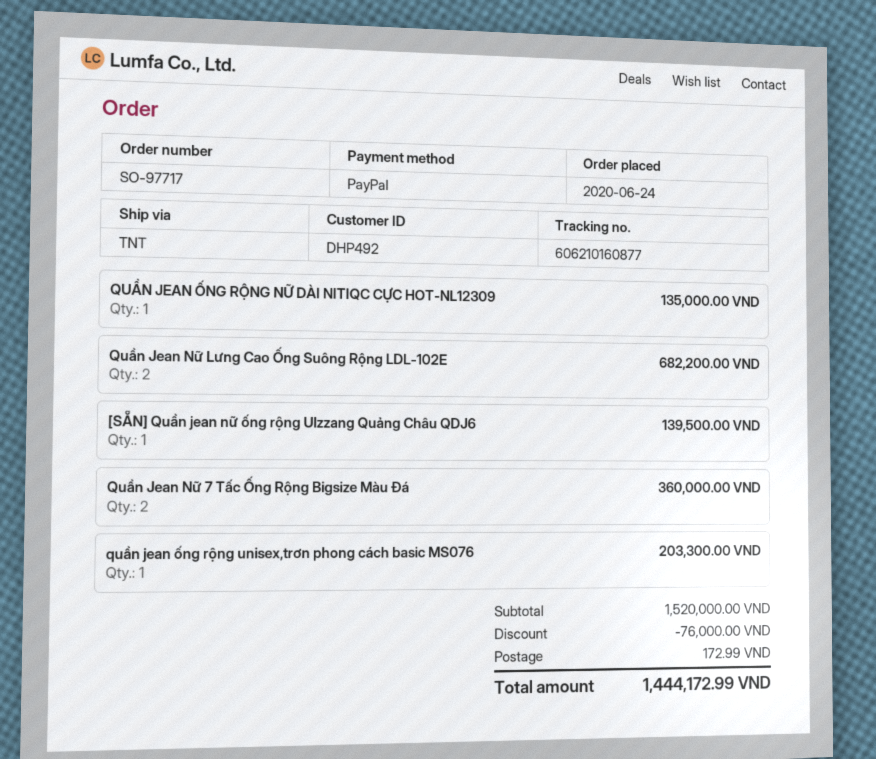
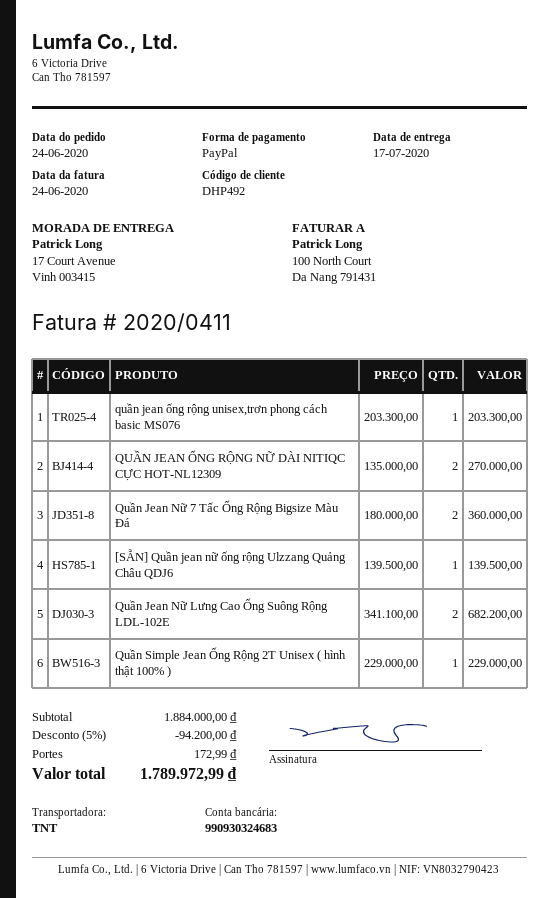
QUẦN JEAN ỐNG RỘNG NỮ DÀI NITIQC CỰC HOT-NL12309: 1 for 135000.00 -> 2 for 270000.00
Quần Simple Jean Ống Rộng 2T Unisex ( hình thật 100% ): none -> 1 for 229000.00
subtotal: 1520000.00 -> 1884000.00
discount: 76000.00 -> 94200.00
total: 1444172.99 -> 1789972.99

